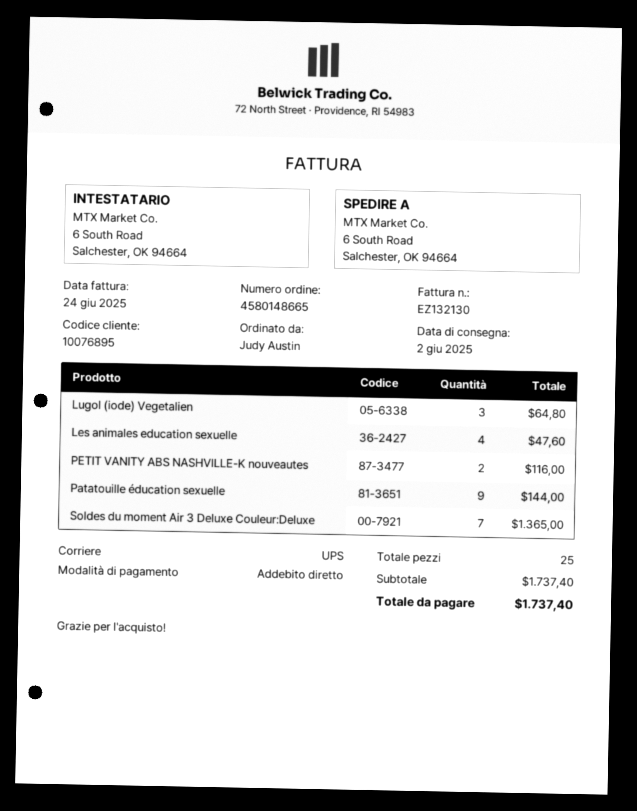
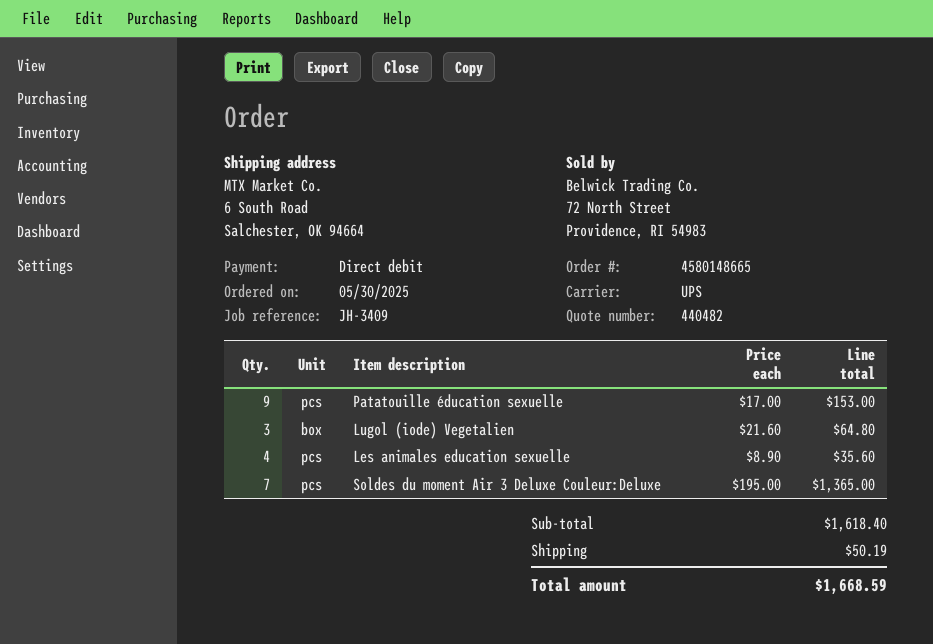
Les animales education sexuelle: 4 for 47.60 -> 4 for 35.60
PETIT VANITY ABS NASHVILLE-K nouveautes: 2 for 116.00 -> none
Patatouille éducation sexuelle: 9 for 144.00 -> 9 for 153.00
subtotal: 1737.40 -> 1618.40
shipping: none -> 50.19
total: 1737.40 -> 1668.59

